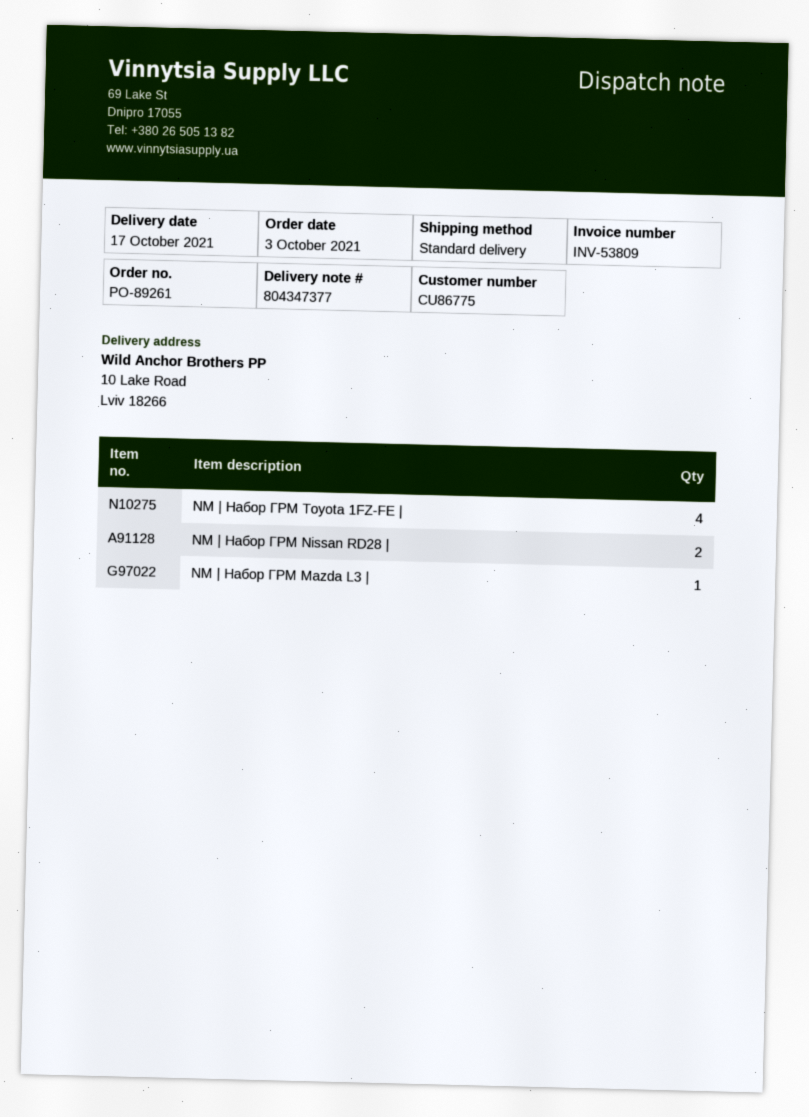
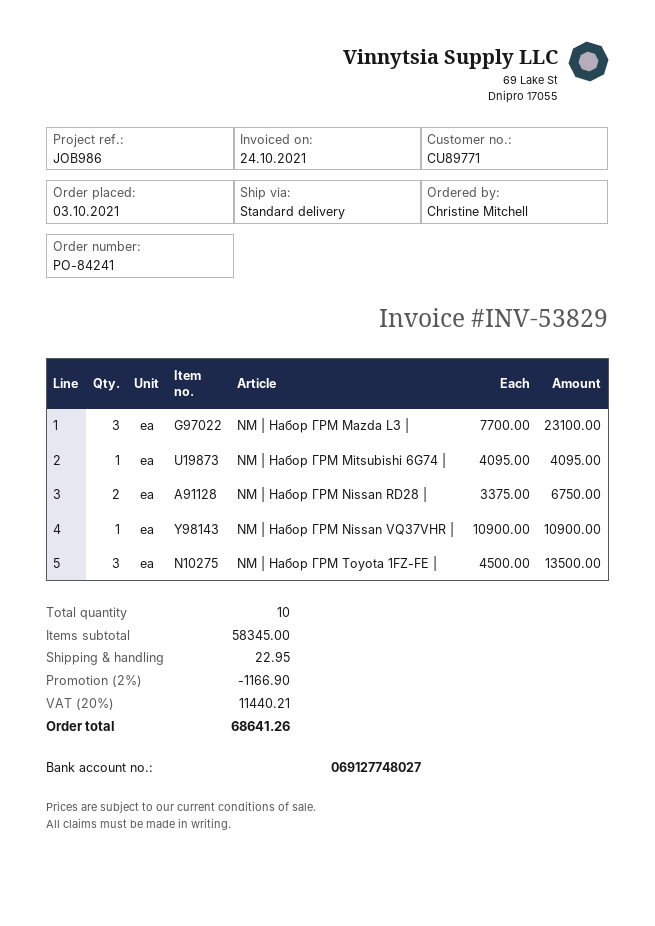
order number: PO-89261 -> PO-84241
invoice number: INV-53809 -> INV-53829
customer number: CU86775 -> CU89771
NM | Набор ГРМ Toyota 1FZ-FE |: 4 -> 3
NM | Набор ГРМ Mazda L3 |: 1 -> 3
NM | Набор ГРМ Mitsubishi 6G74 |: none -> 1
NM | Набор ГРМ Nissan VQ37VHR |: none -> 1

